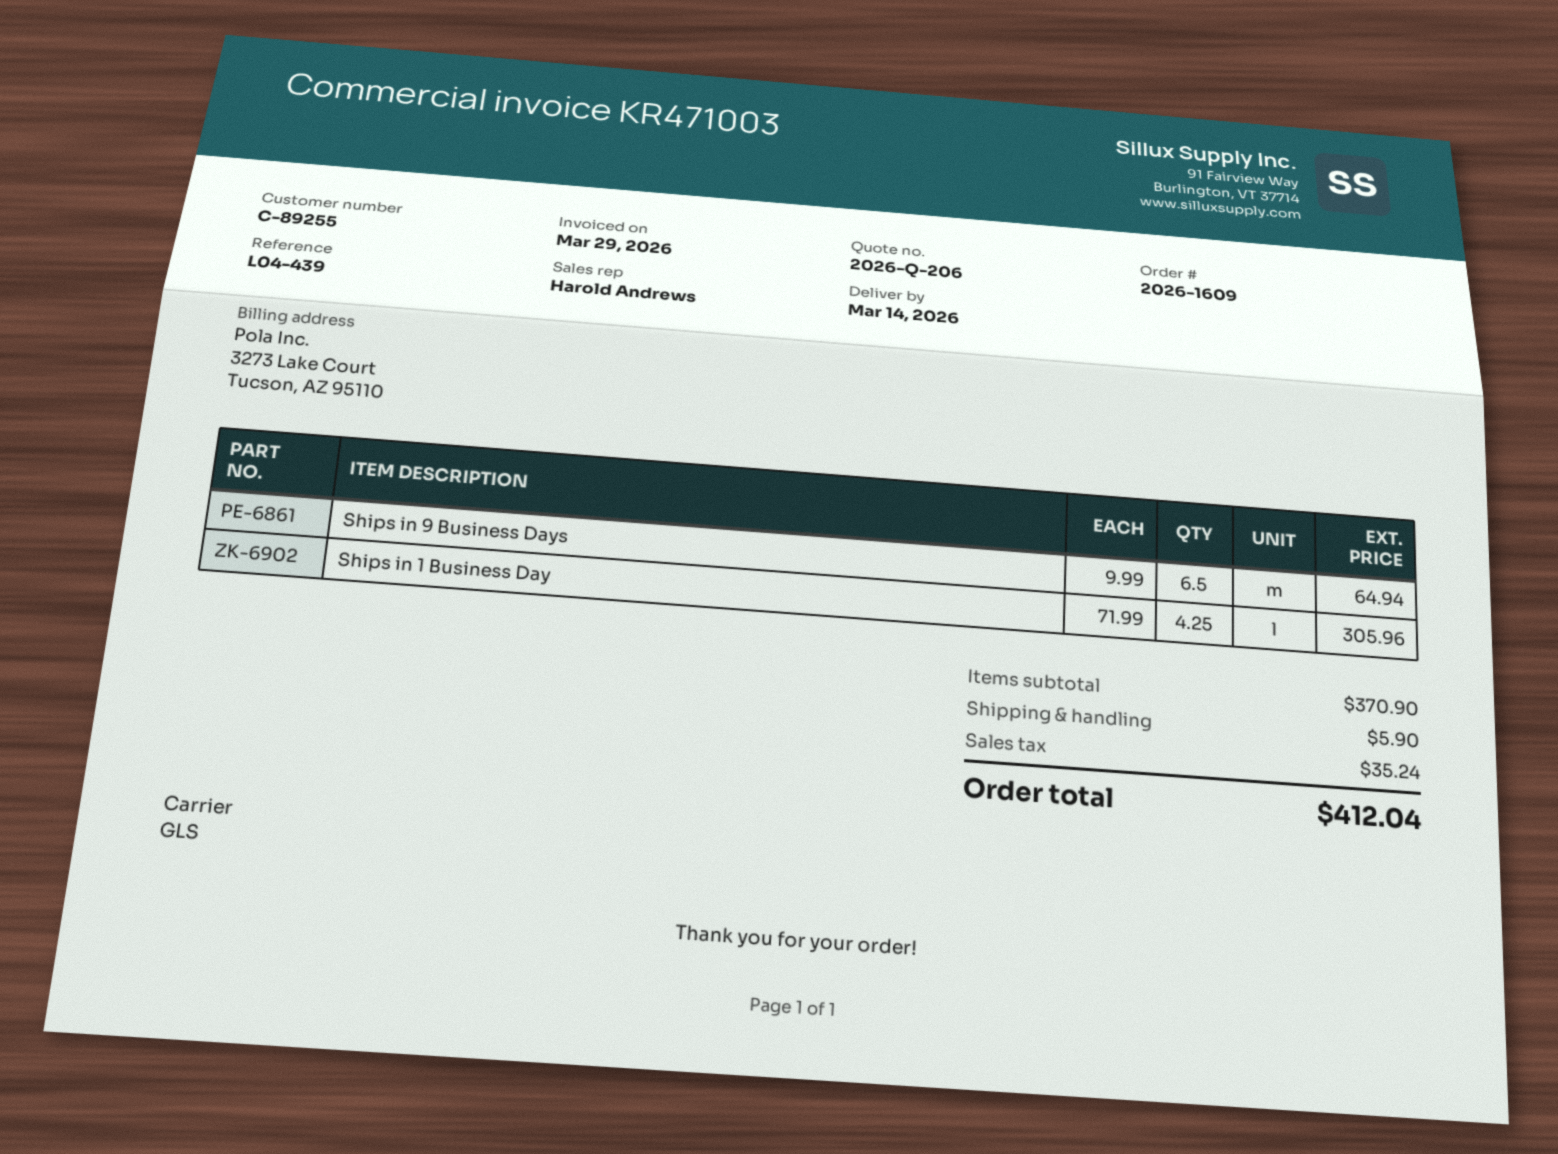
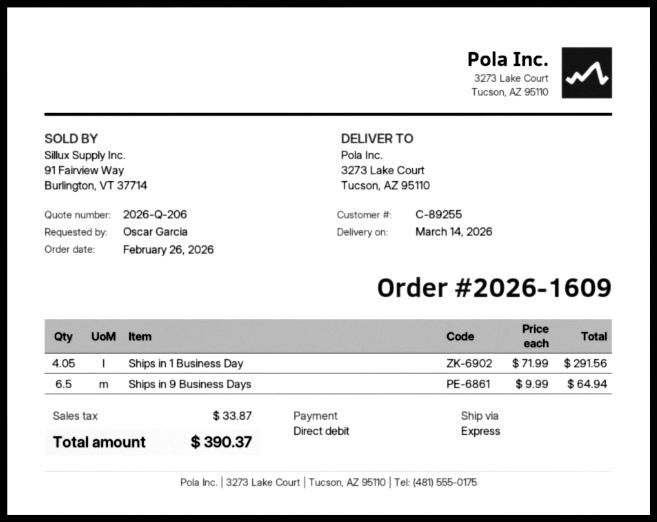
shipping method: GLS -> express
Ships in 1 Business Day: 4.25 x 71.99 = 305.96 -> 4.05 x 71.99 = 291.56
shipping: 5.90 -> none
tax: 35.24 -> 33.87
total: 412.04 -> 390.37

